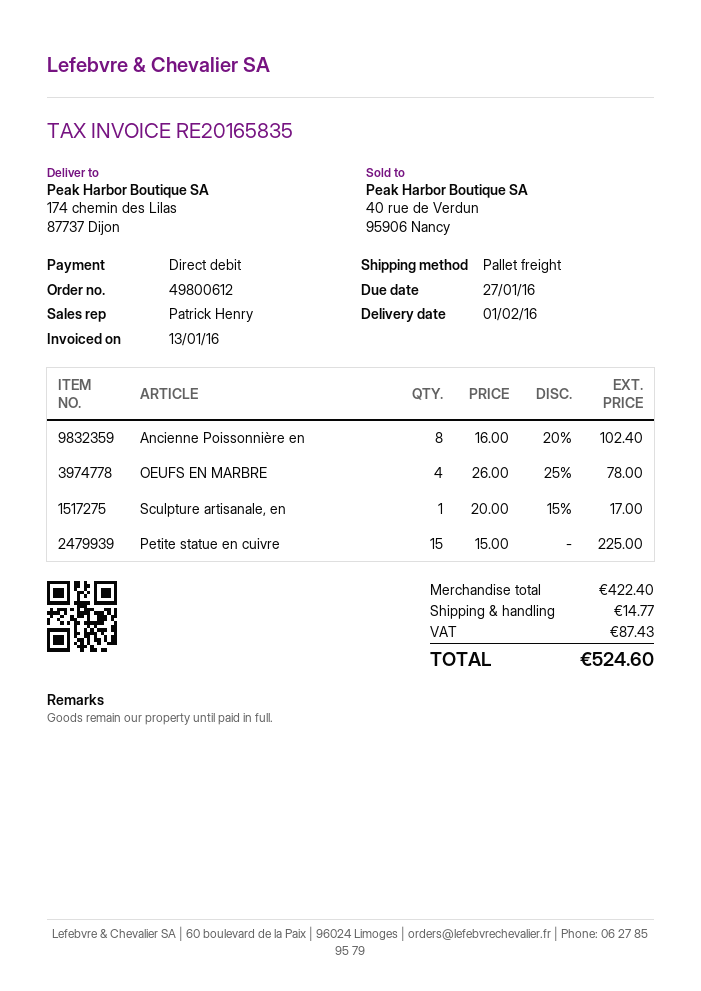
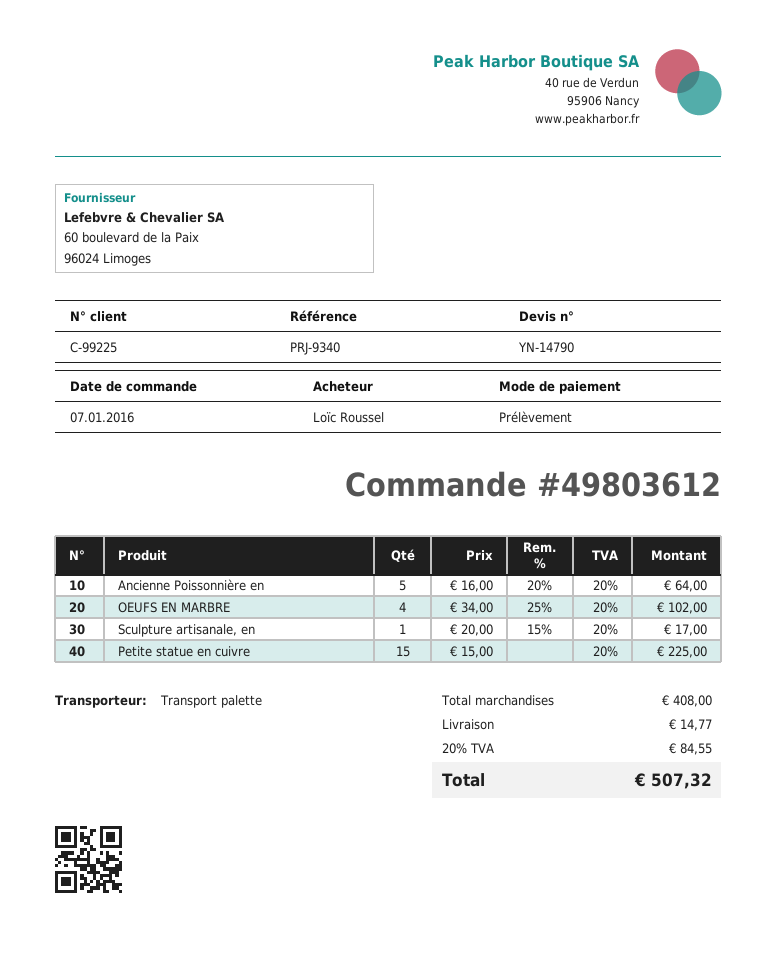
order number: 49800612 -> 49803612
Ancienne Poissonnière en: 8 x 16.00 - 20% = 102.40 -> 5 x 16.00 - 20% = 64.00
OEUFS EN MARBRE: 4 x 26.00 - 25% = 78.00 -> 4 x 34.00 - 25% = 102.00
subtotal: 422.40 -> 408.00
tax: 87.43 -> 84.55
total: 524.60 -> 507.32

